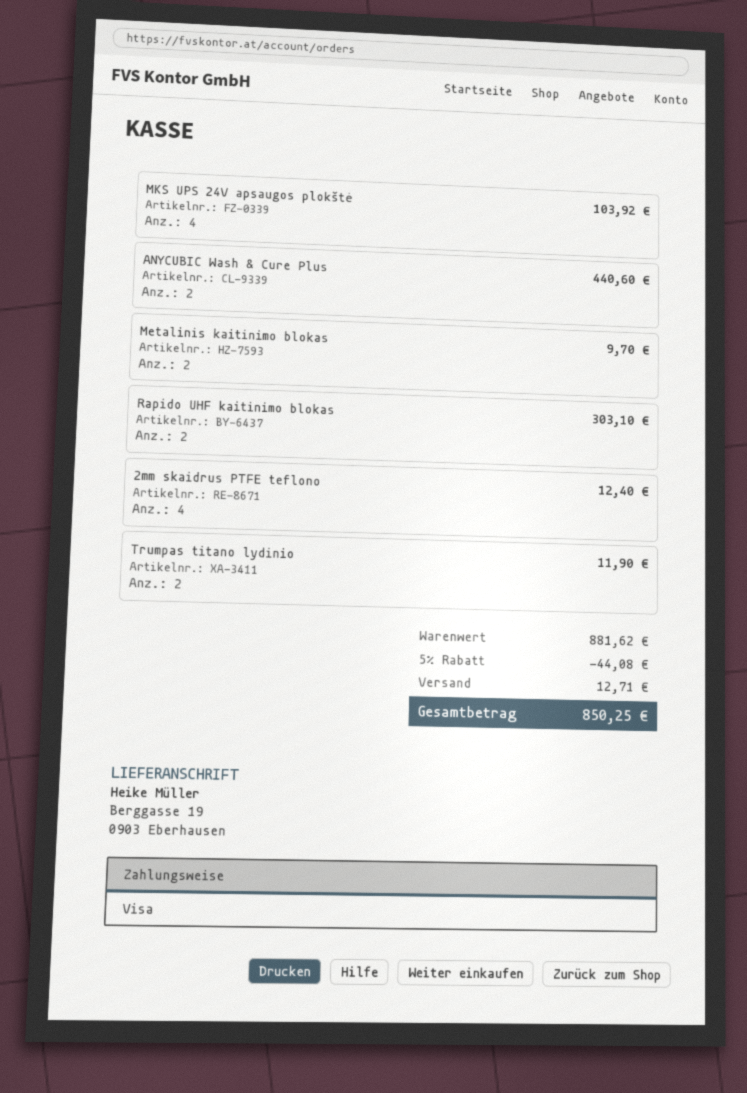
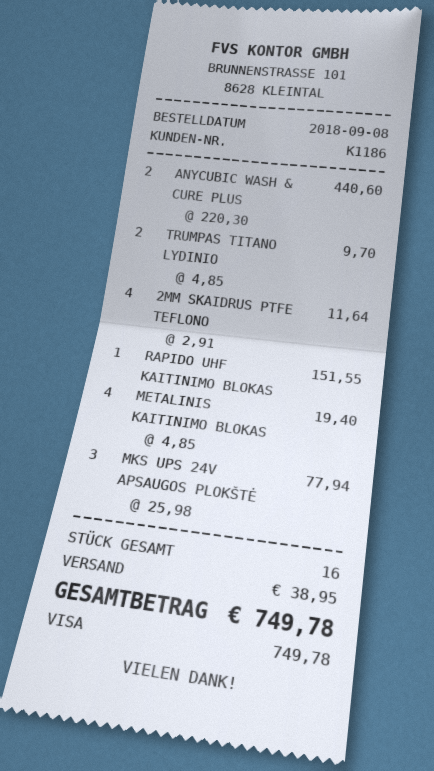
MKS UPS 24V apsaugos plokštė: 4 for 103.92 -> 3 for 77.94
Metalinis kaitinimo blokas: 2 for 9.70 -> 4 for 19.40
Rapido UHF kaitinimo blokas: 2 for 303.10 -> 1 for 151.55
2mm skaidrus PTFE teflono: 4 for 12.40 -> 4 for 11.64
Trumpas titano lydinio: 2 for 11.90 -> 2 for 9.70
discount: 5% = 44.08 -> none
shipping: 12.71 -> 38.95
total: 850.25 -> 749.78

